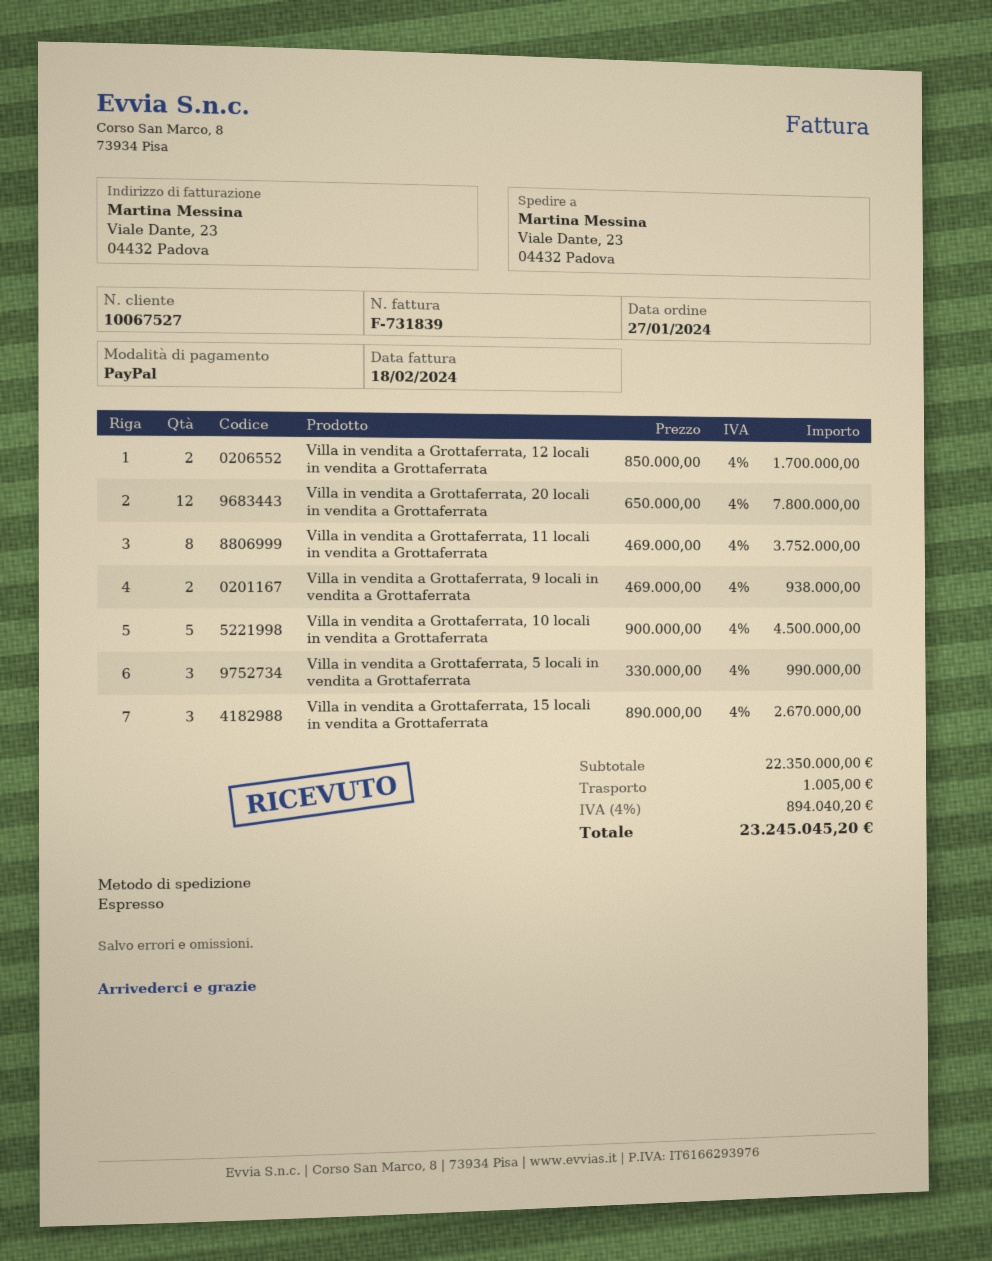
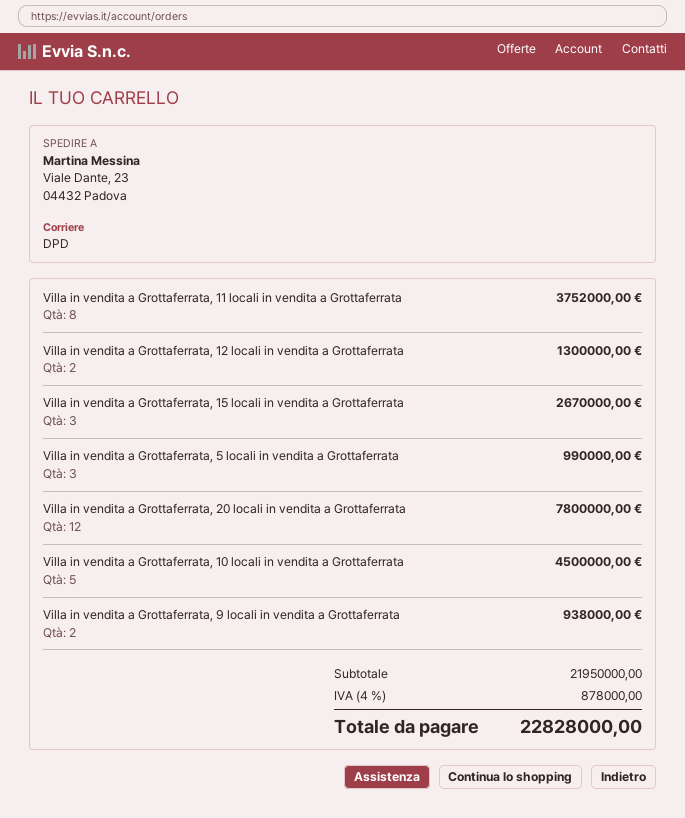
shipping method: express -> DPD
Villa in vendita a Grottaferrata, 12 locali in vendita a Grottaferrata: 2 for 1700000.00 -> 2 for 1300000.00
subtotal: 22350000.00 -> 21950000.00
shipping: 1005.00 -> none
tax: 4% = 894040.20 -> 4% = 878000.00
total: 23245045.20 -> 22828000.00

